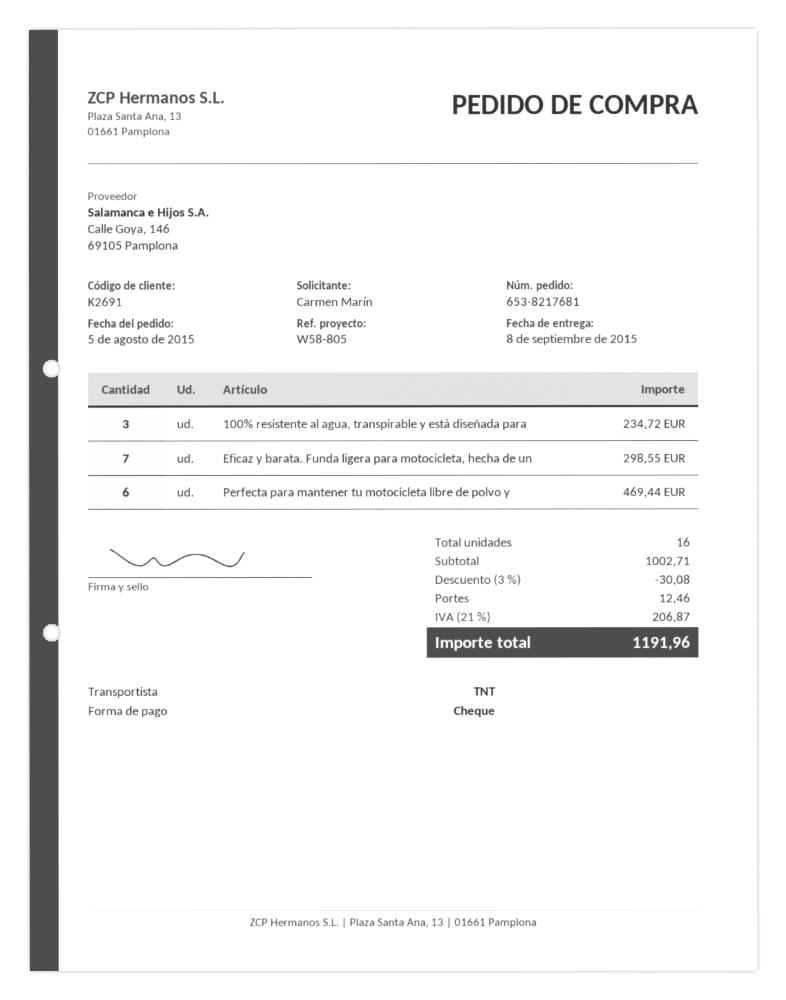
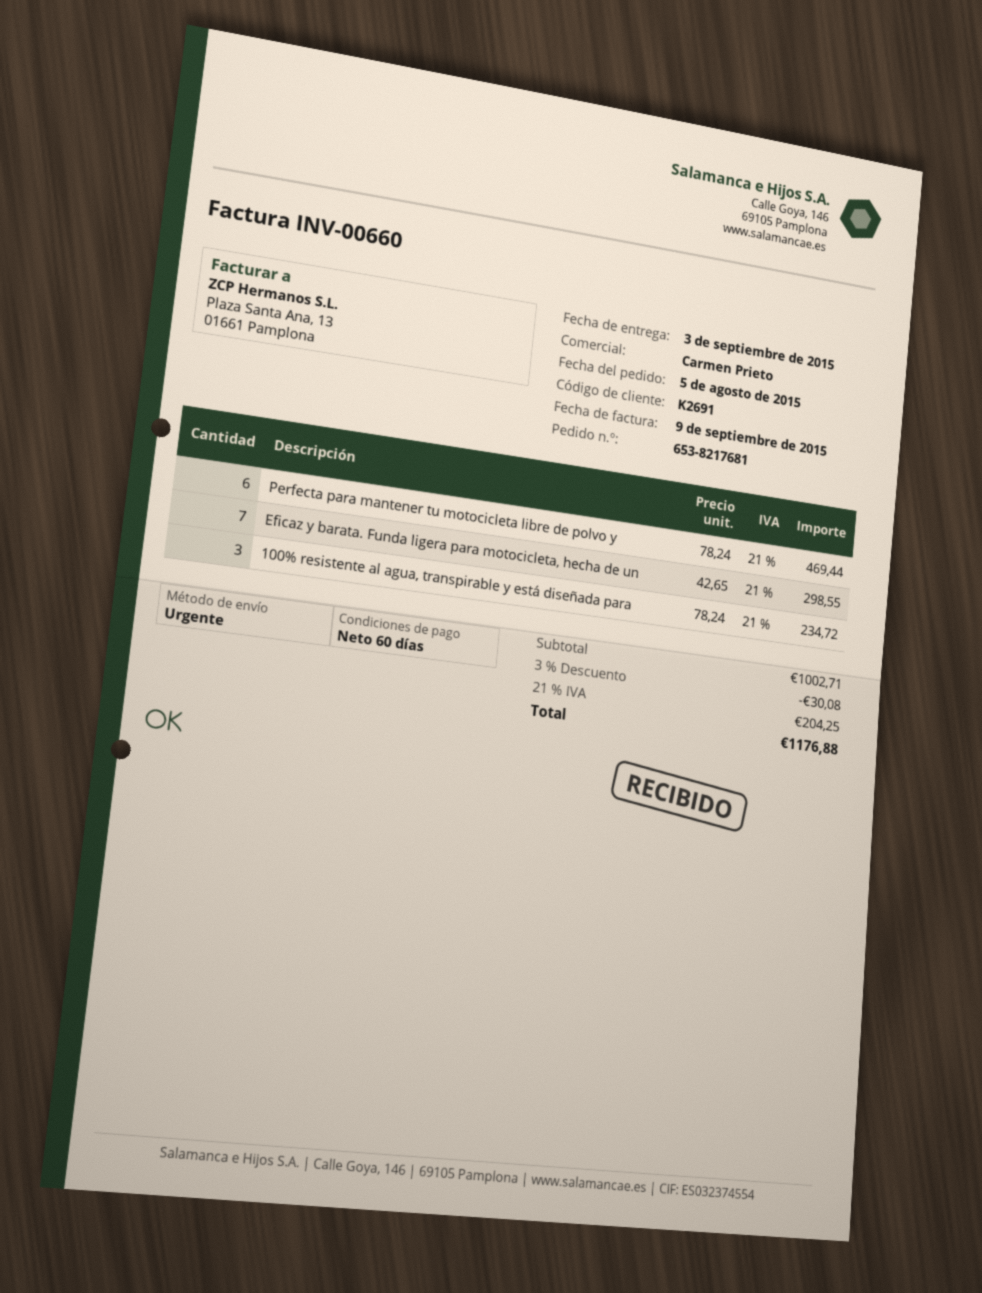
delivery date: 2015-09-08 -> 2015-09-03
shipping method: TNT -> express
shipping: 12.46 -> none
tax: 21% = 206.87 -> 21% = 204.25
total: 1191.96 -> 1176.88

